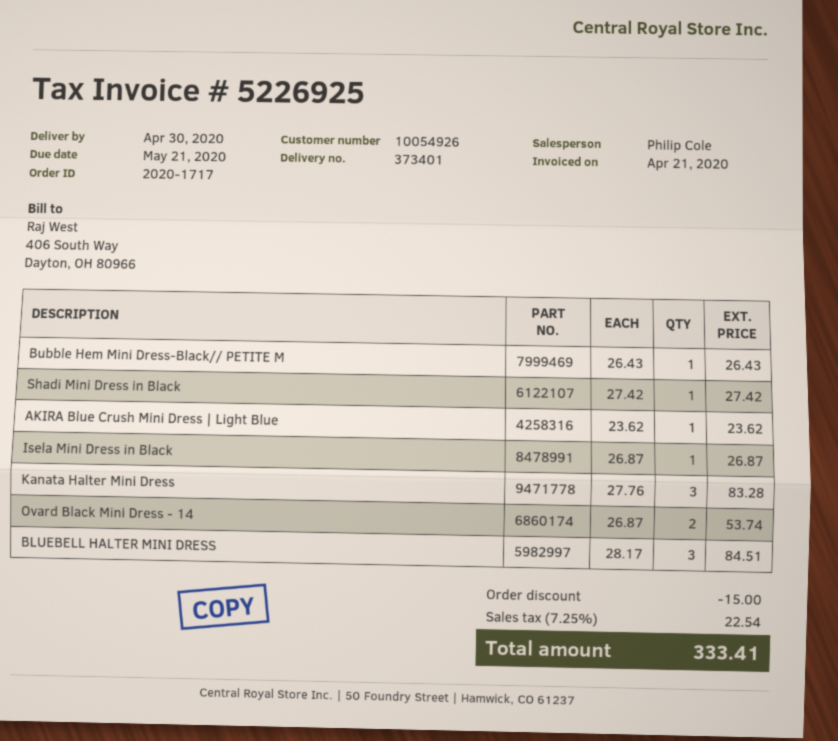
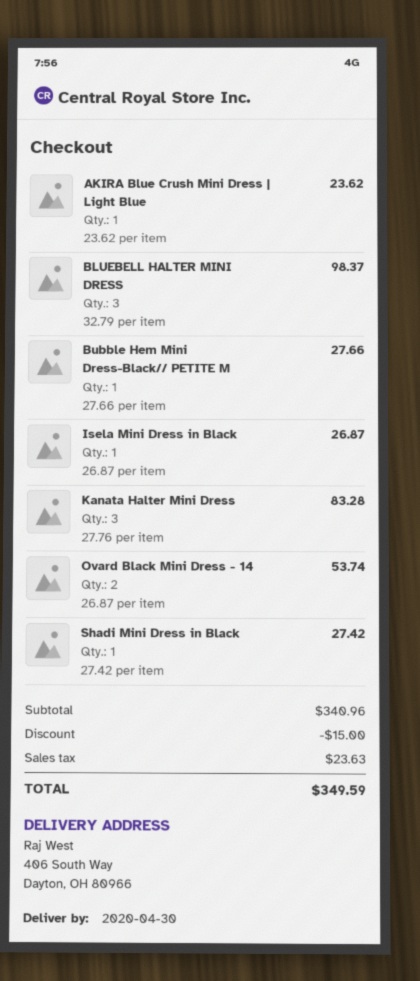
Bubble Hem Mini Dress-Black// PETITE M: 1 x 26.43 = 26.43 -> 1 x 27.66 = 27.66
BLUEBELL HALTER MINI DRESS: 3 x 28.17 = 84.51 -> 3 x 32.79 = 98.37
tax: 22.54 -> 23.63
total: 333.41 -> 349.59

